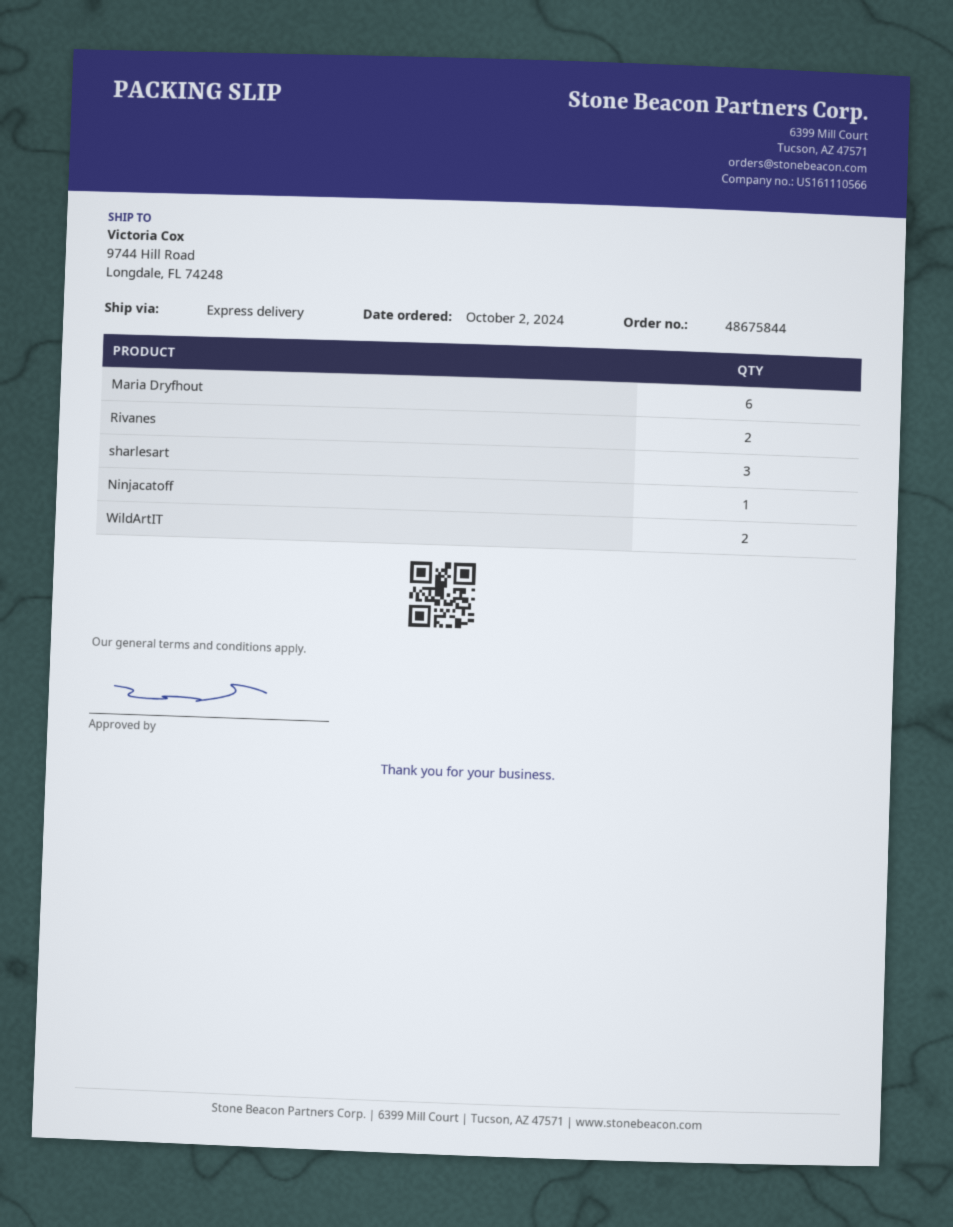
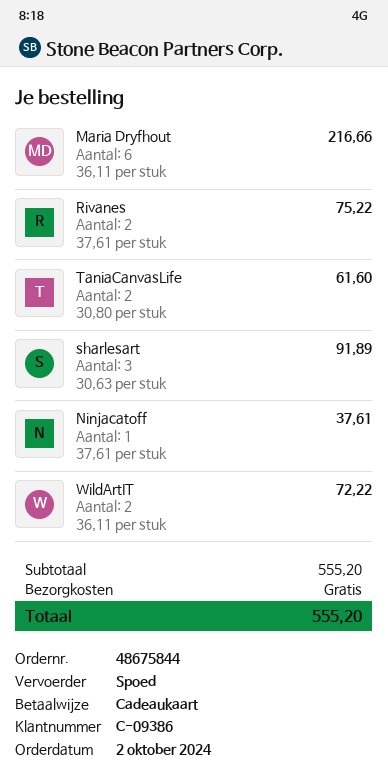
TaniaCanvasLife: none -> 2

